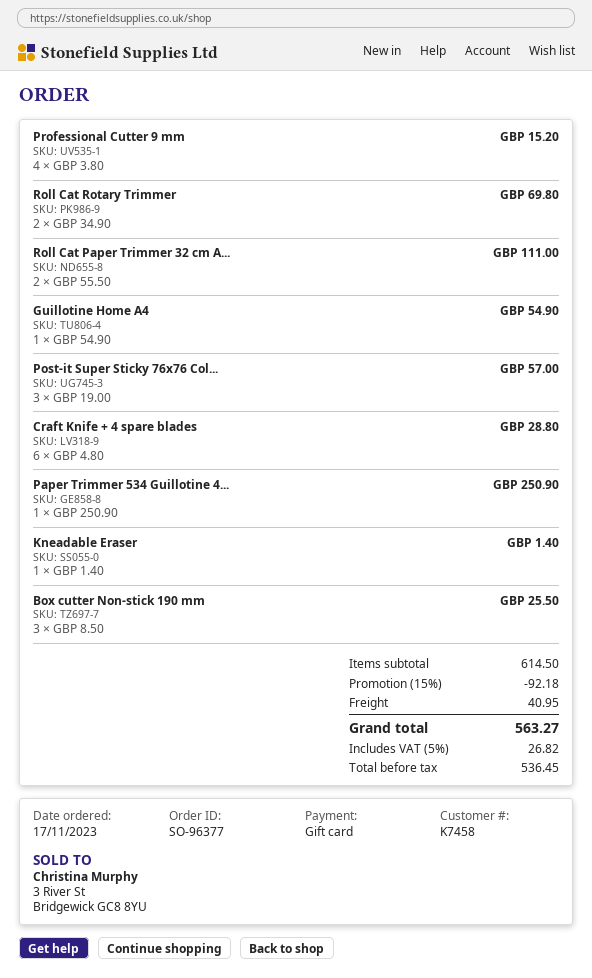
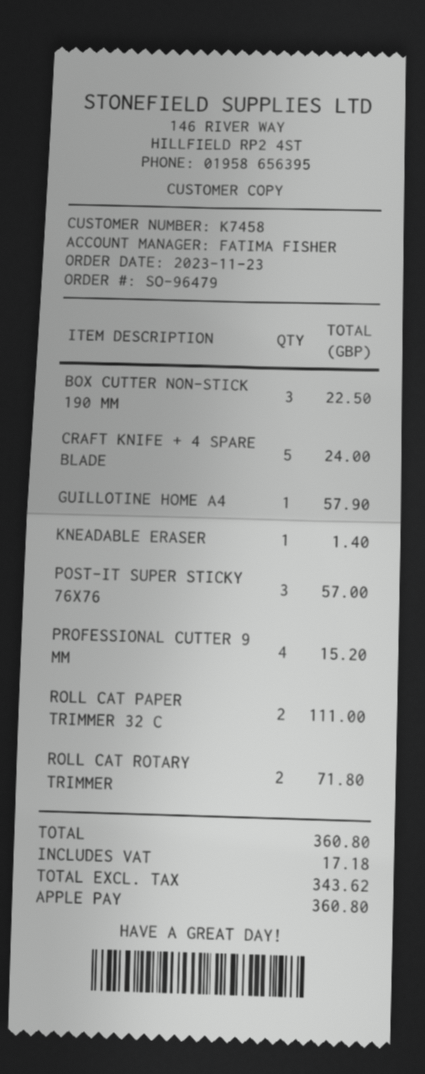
order number: SO-96377 -> SO-96479
order date: 2023-11-17 -> 2023-11-23
payment method: gift card -> Apple Pay
Roll Cat Rotary Trimmer: 2 for 69.80 -> 2 for 71.80
Guillotine Home A4: 1 for 54.90 -> 1 for 57.90
Craft Knife + 4 spare blades: 6 for 28.80 -> 5 for 24.00
Paper Trimmer 534 Guillotine 4...: 1 for 250.90 -> none
Box cutter Non-stick 190 mm: 3 for 25.50 -> 3 for 22.50
discount: 15% = 92.18 -> none
shipping: 40.95 -> none
net: 536.45 -> 343.62
tax: 26.82 -> 17.18
total: 563.27 -> 360.80

